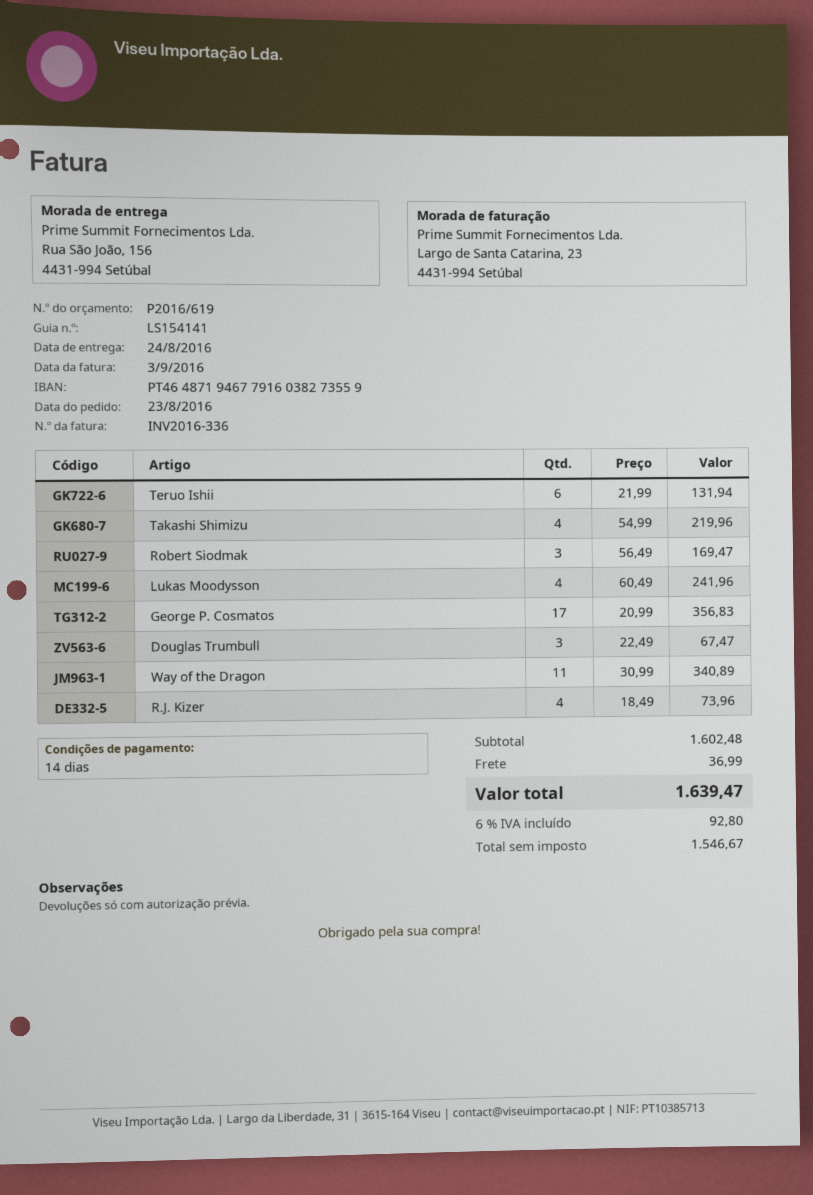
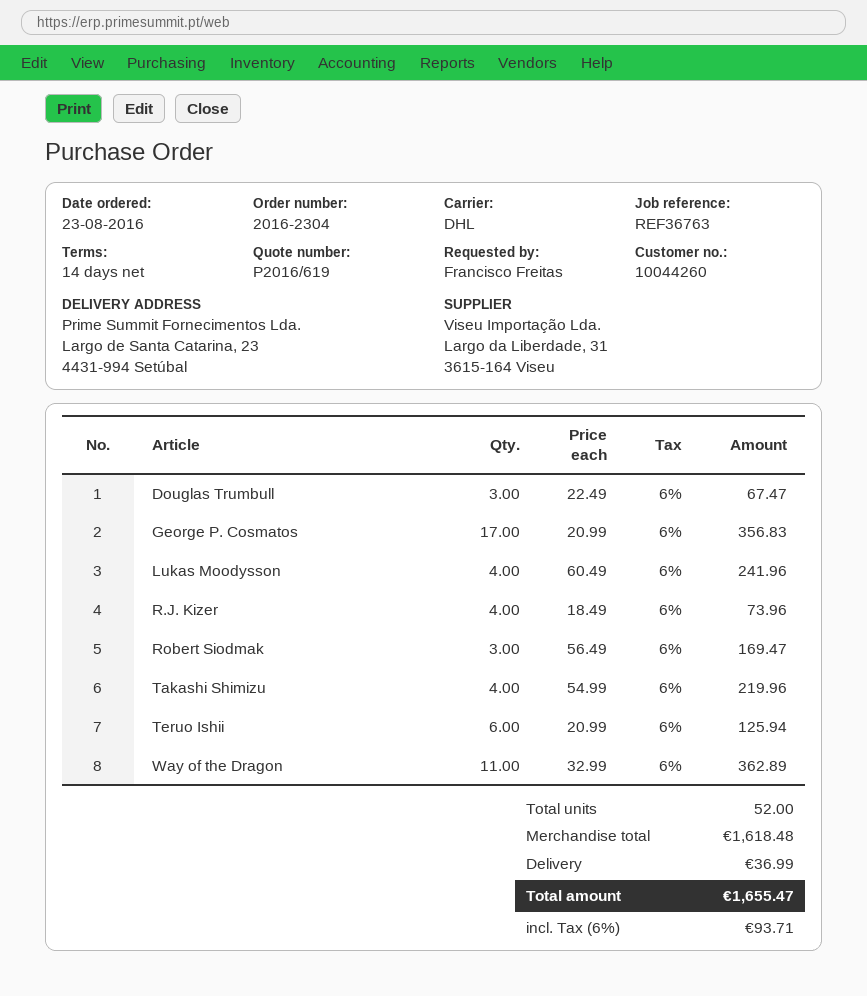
ship to: Rua São João, 156, 4431-994 Setúbal -> Largo de Santa Catarina, 23, 4431-994 Setúbal
Teruo Ishii: 6 x 21.99 = 131.94 -> 6 x 20.99 = 125.94
Way of the Dragon: 11 x 30.99 = 340.89 -> 11 x 32.99 = 362.89
subtotal: 1602.48 -> 1618.48
tax: 6% = 92.80 -> 6% = 93.71
total: 1639.47 -> 1655.47

